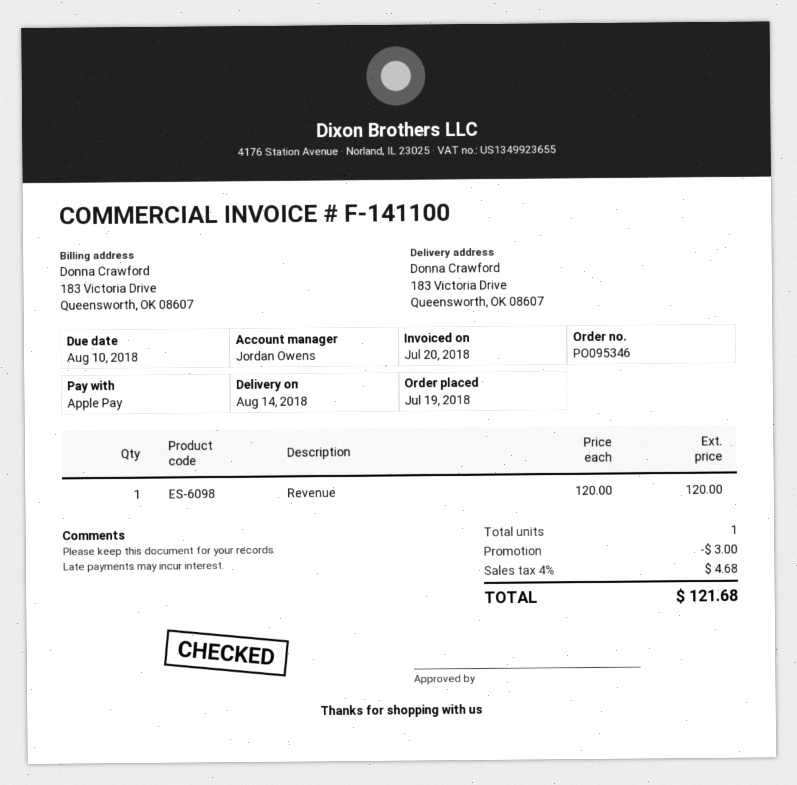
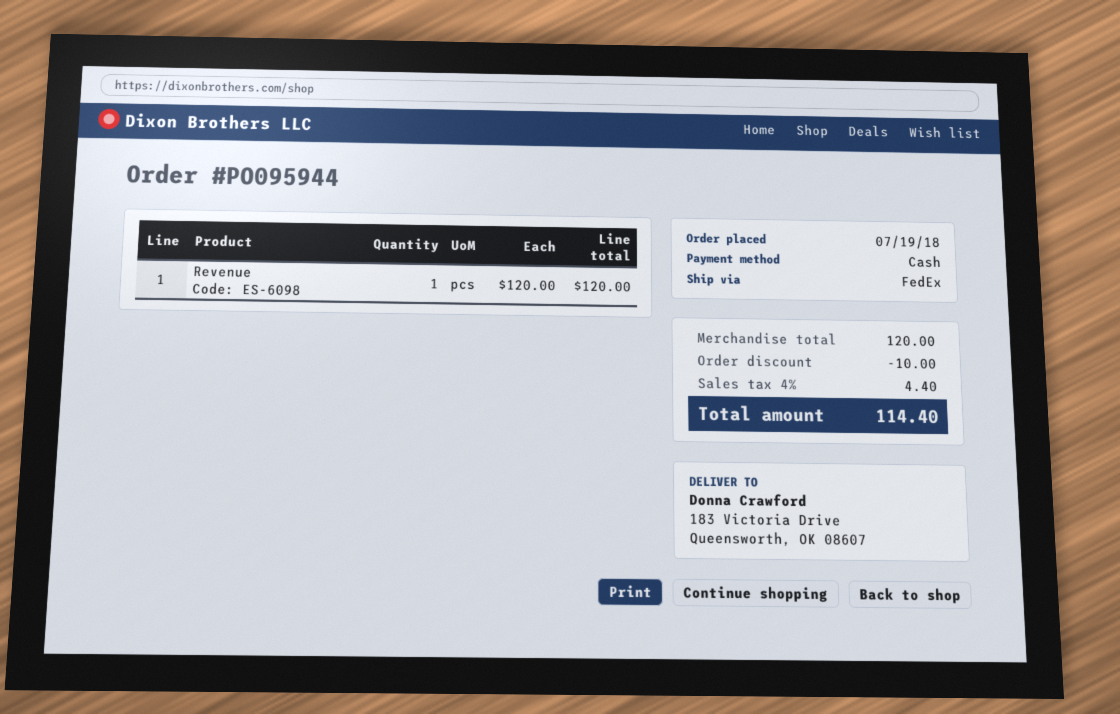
order number: PO095346 -> PO095944
payment method: Apple Pay -> cash
discount: 3.00 -> 10.00
tax: 4% = 4.68 -> 4% = 4.40
total: 121.68 -> 114.40

